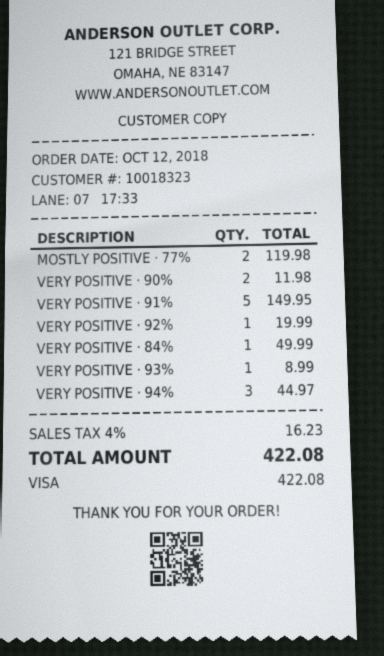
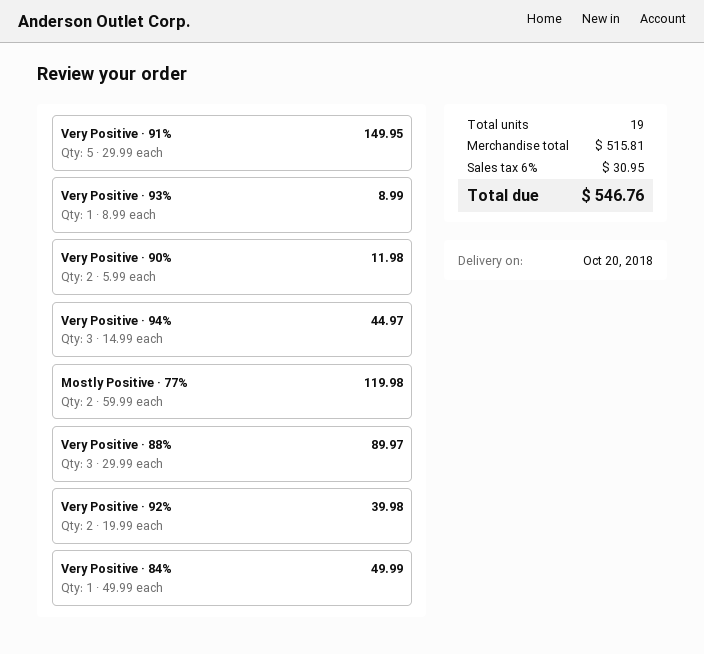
VERY POSITIVE · 92%: 1 for 19.99 -> 2 for 39.98
Very Positive · 88%: none -> 3 for 89.97
tax: 4% = 16.23 -> 6% = 30.95
total: 422.08 -> 546.76

